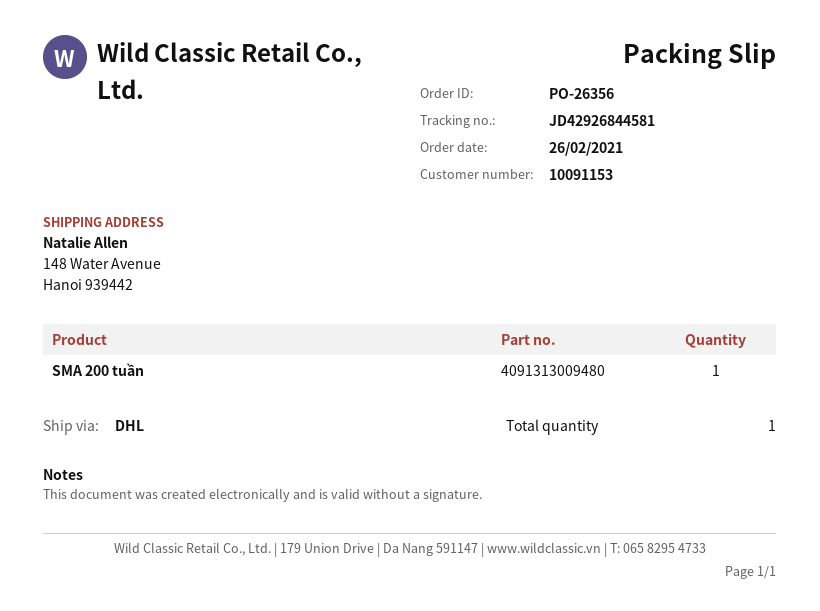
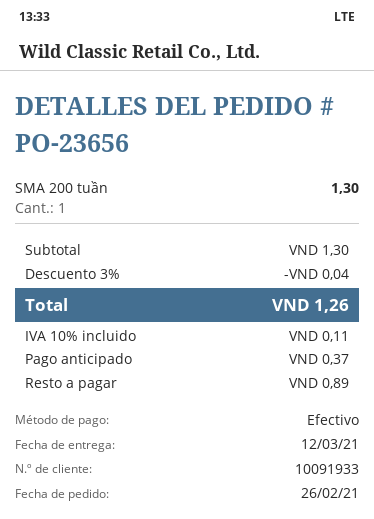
order number: PO-26356 -> PO-23656
customer number: 10091153 -> 10091933

